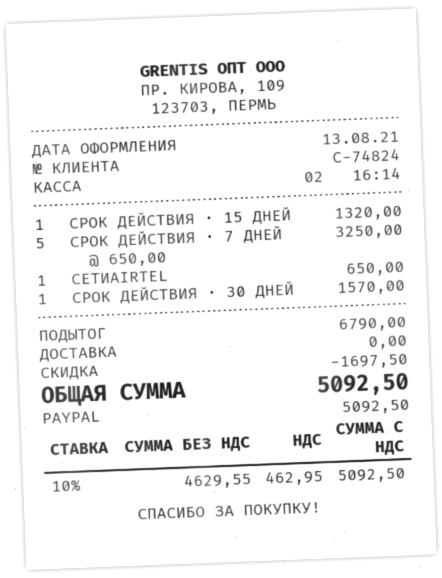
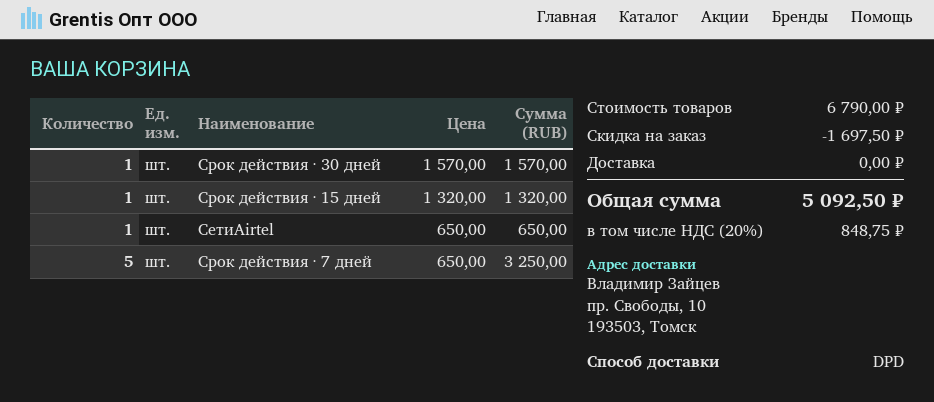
tax: 10% = 462.95 -> 20% = 848.75

